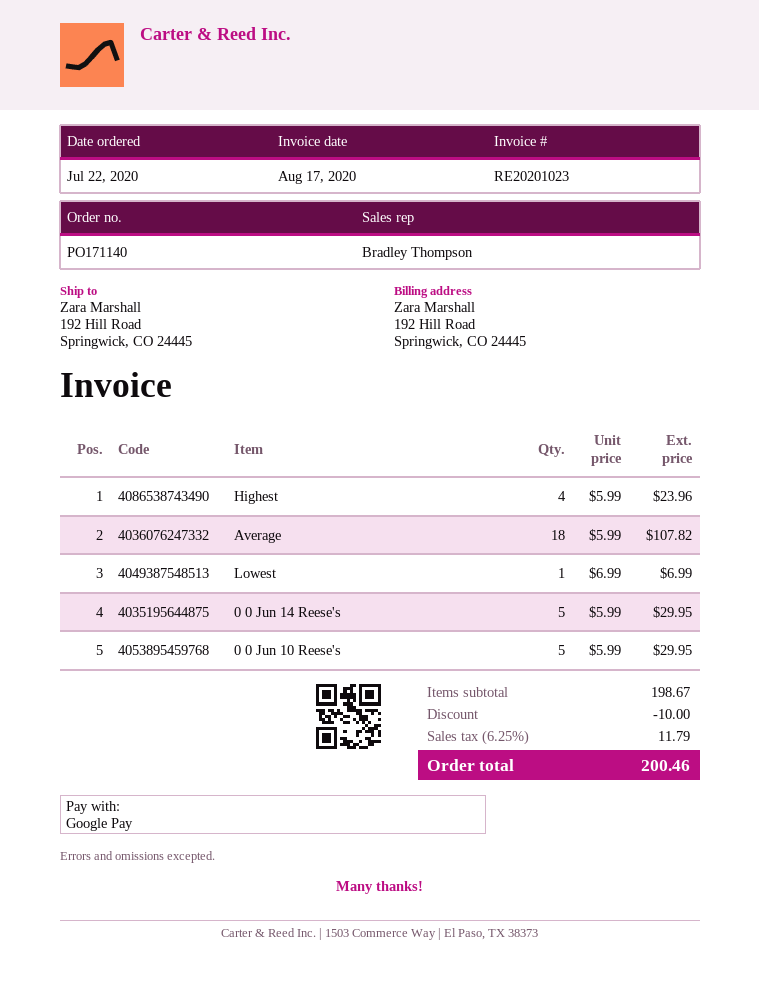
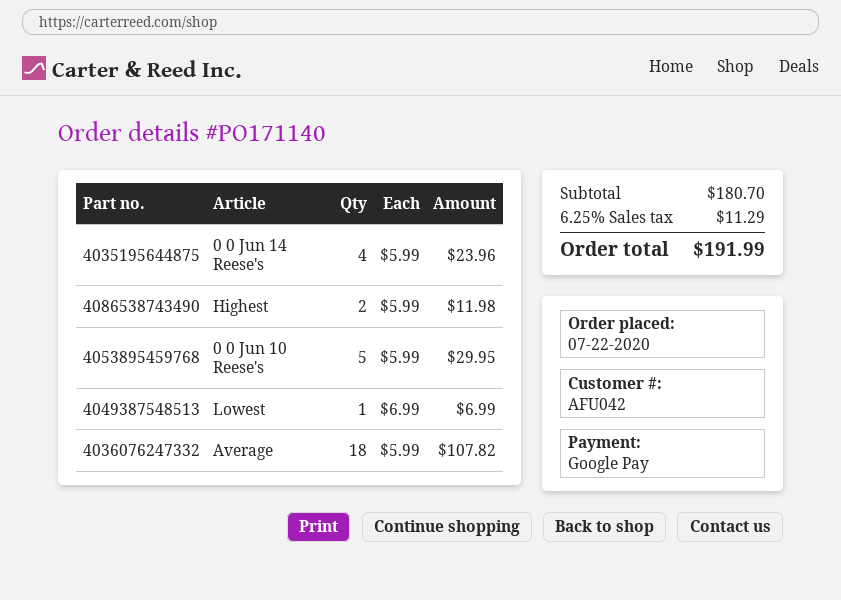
Highest: 4 x 5.99 = 23.96 -> 2 x 5.99 = 11.98
0 0 Jun 14 Reese's: 5 x 5.99 = 29.95 -> 4 x 5.99 = 23.96
subtotal: 198.67 -> 180.70
discount: 10.00 -> none
tax: 6.25% = 11.79 -> 6.25% = 11.29
total: 200.46 -> 191.99

